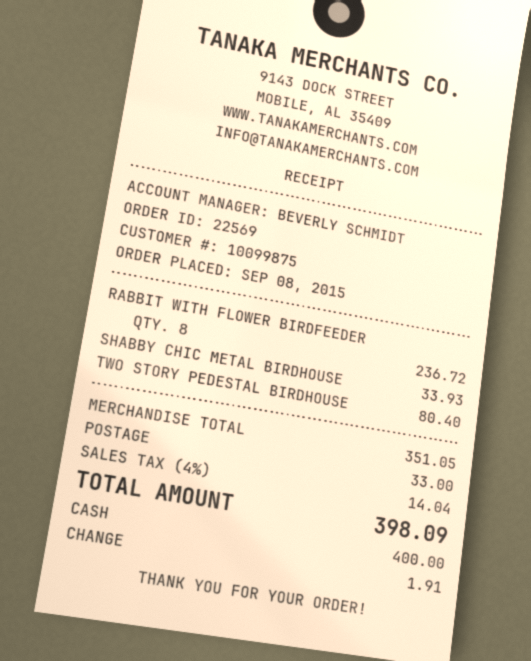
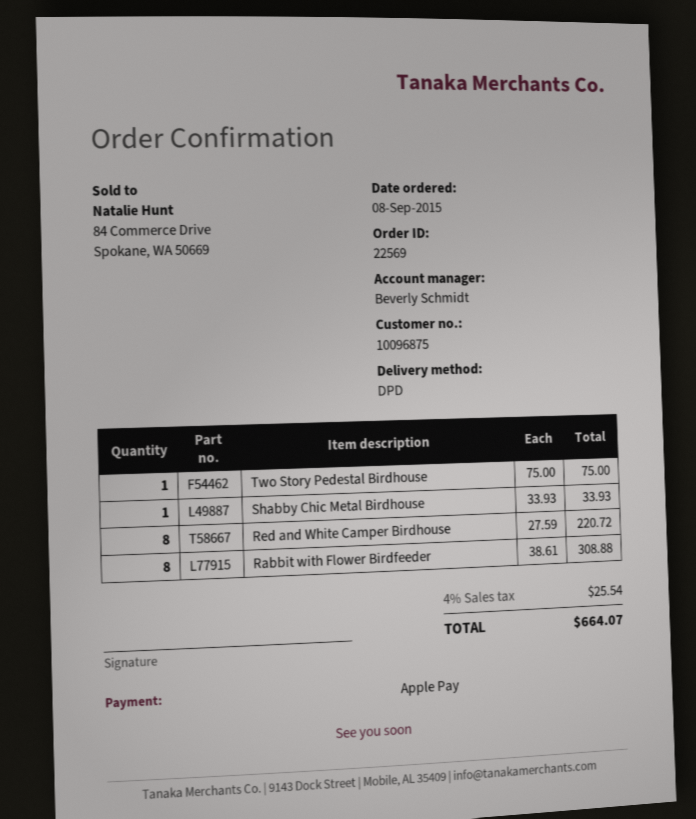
customer number: 10099875 -> 10096875
payment method: cash -> Apple Pay
RABBIT WITH FLOWER BIRDFEEDER: 8 for 236.72 -> 8 for 308.88
TWO STORY PEDESTAL BIRDHOUSE: 1 for 80.40 -> 1 for 75.00
Red and White Camper Birdhouse: none -> 8 for 220.72
shipping: 33.00 -> none
tax: 4% = 14.04 -> 4% = 25.54
total: 398.09 -> 664.07

